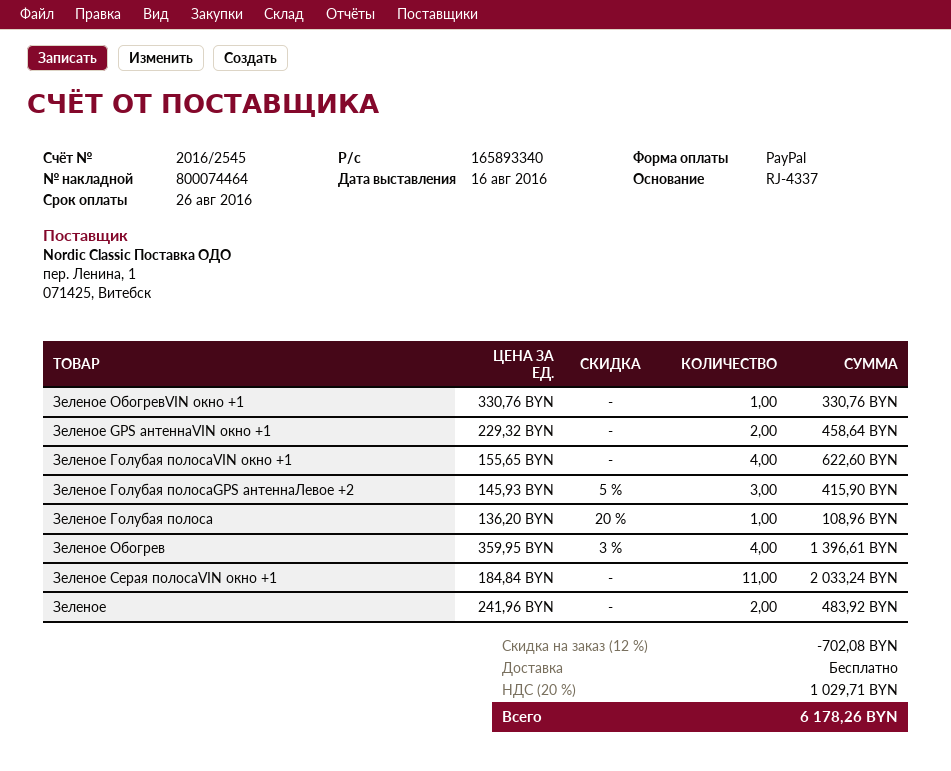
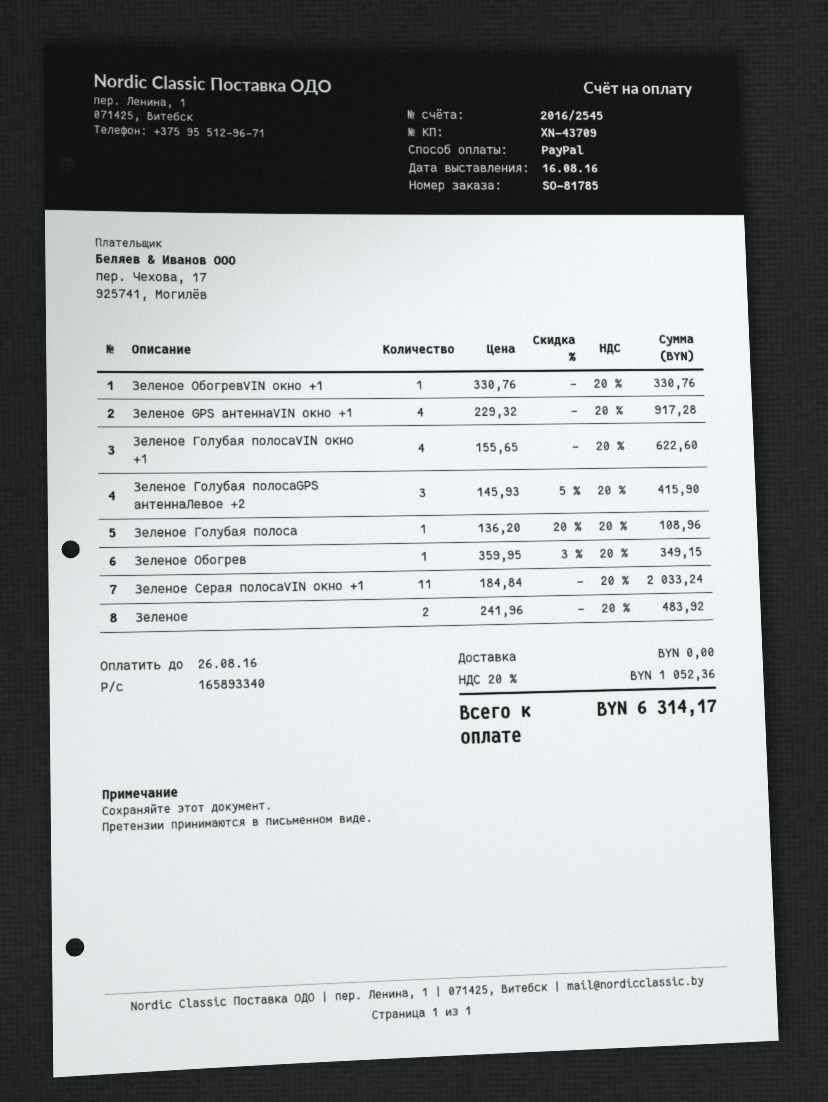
Зеленое GPS антеннаVIN окно +1: 2 x 229.32 = 458.64 -> 4 x 229.32 = 917.28
Зеленое Обогрев: 4 x 359.95 - 3% = 1396.61 -> 1 x 359.95 - 3% = 349.15
discount: 12% = 702.08 -> none
tax: 20% = 1029.71 -> 20% = 1052.36
total: 6178.26 -> 6314.17

